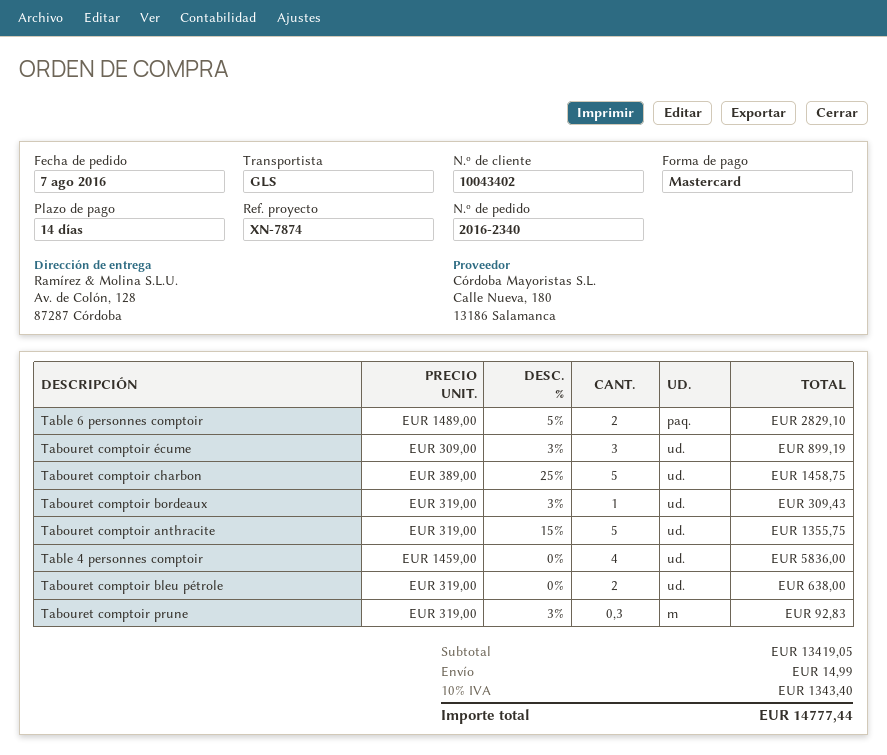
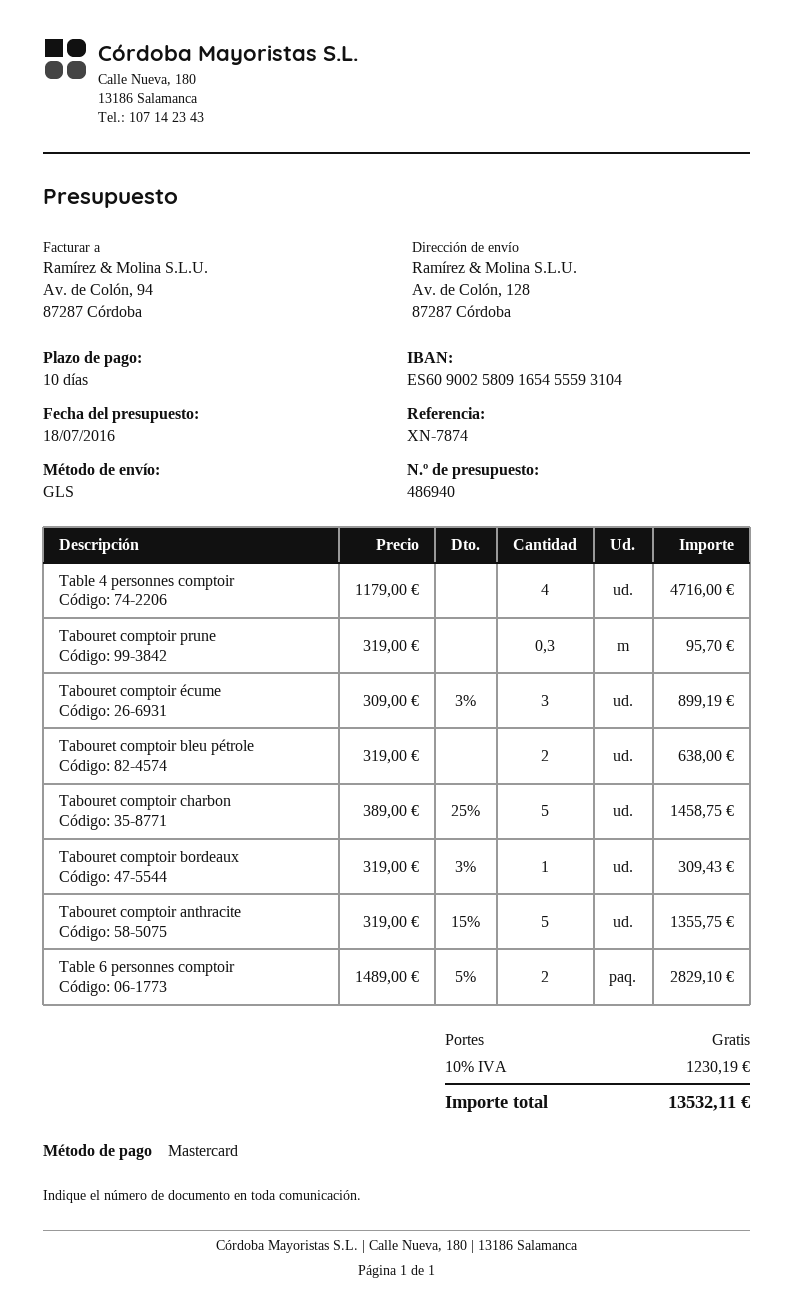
payment terms: 14 days -> 10 days
Table 4 personnes comptoir: 4 x 1459.00 = 5836.00 -> 4 x 1179.00 = 4716.00
Tabouret comptoir prune: 0.3 x 319.00 - 3% = 92.83 -> 0.3 x 319.00 = 95.70
shipping: 14.99 -> 0.00
tax: 10% = 1343.40 -> 10% = 1230.19
total: 14777.44 -> 13532.11

